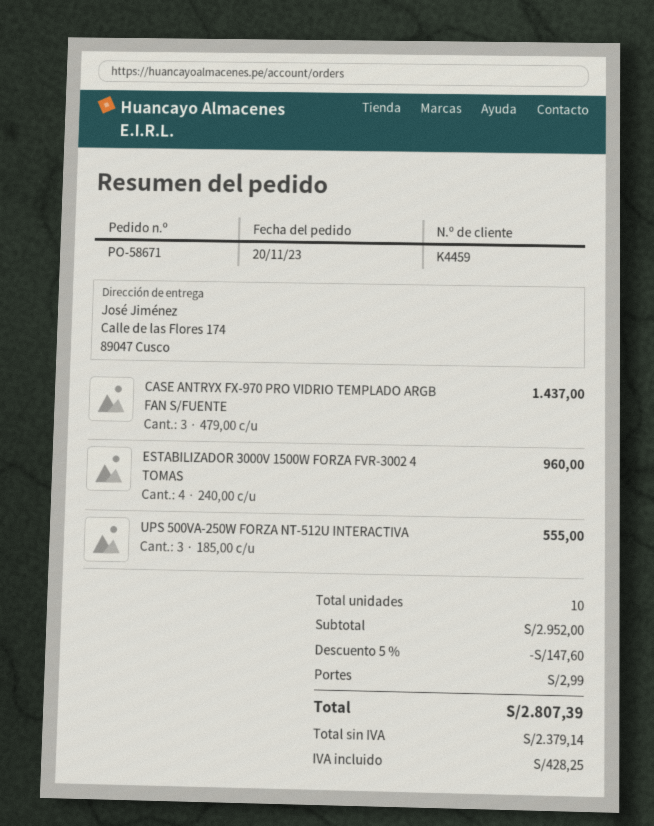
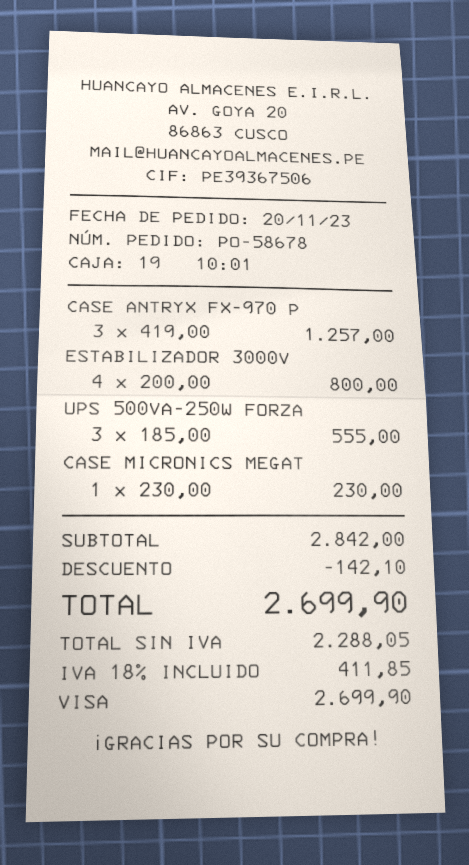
order number: PO-58671 -> PO-58678
CASE ANTRYX FX-970 PRO VIDRIO TEMPLADO ARGB FAN S/FUENTE: 3 x 479.00 = 1437.00 -> 3 x 419.00 = 1257.00
ESTABILIZADOR 3000V 1500W FORZA FVR-3002 4 TOMAS: 4 x 240.00 = 960.00 -> 4 x 200.00 = 800.00
CASE MICRONICS MEGAT: none -> 1 x 230.00 = 230.00
subtotal: 2952.00 -> 2842.00
discount: 147.60 -> 142.10
shipping: 2.99 -> none
net: 2379.14 -> 2288.05
tax: 428.25 -> 411.85
total: 2807.39 -> 2699.90

